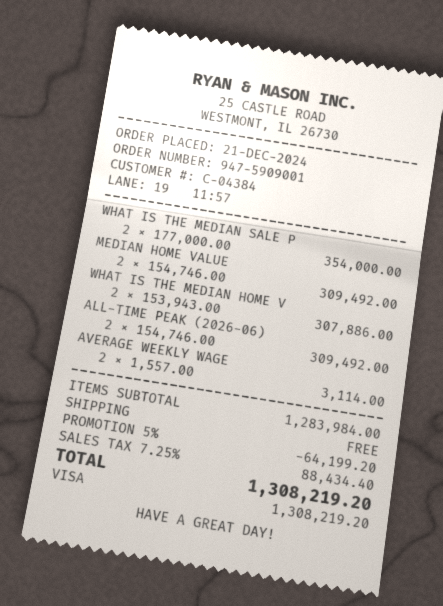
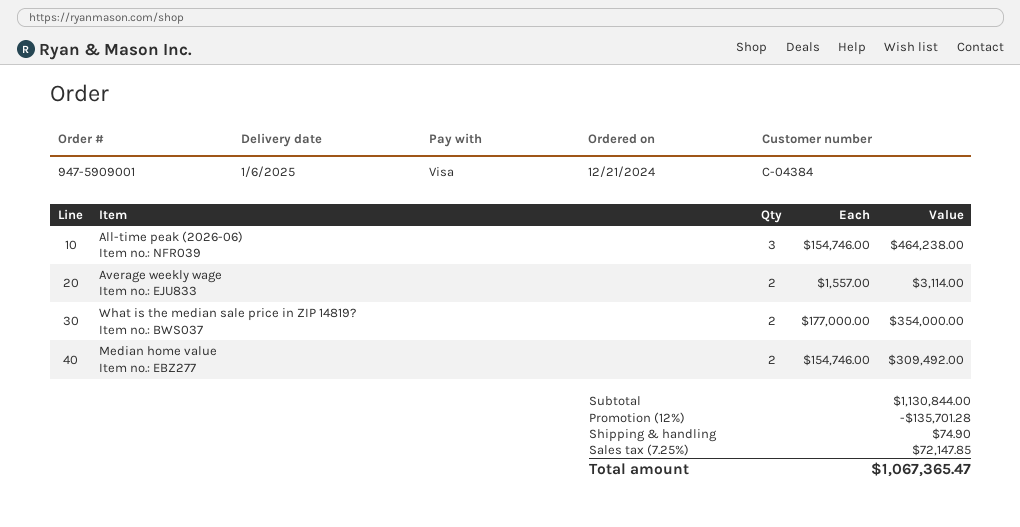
WHAT IS THE MEDIAN HOME V: 2 x 153943.00 = 307886.00 -> none
ALL-TIME PEAK (2026-06): 2 x 154746.00 = 309492.00 -> 3 x 154746.00 = 464238.00
subtotal: 1283984.00 -> 1130844.00
discount: 5% = 64199.20 -> 12% = 135701.28
shipping: 0.00 -> 74.90
tax: 7.25% = 88434.40 -> 7.25% = 72147.85
total: 1308219.20 -> 1067365.47

